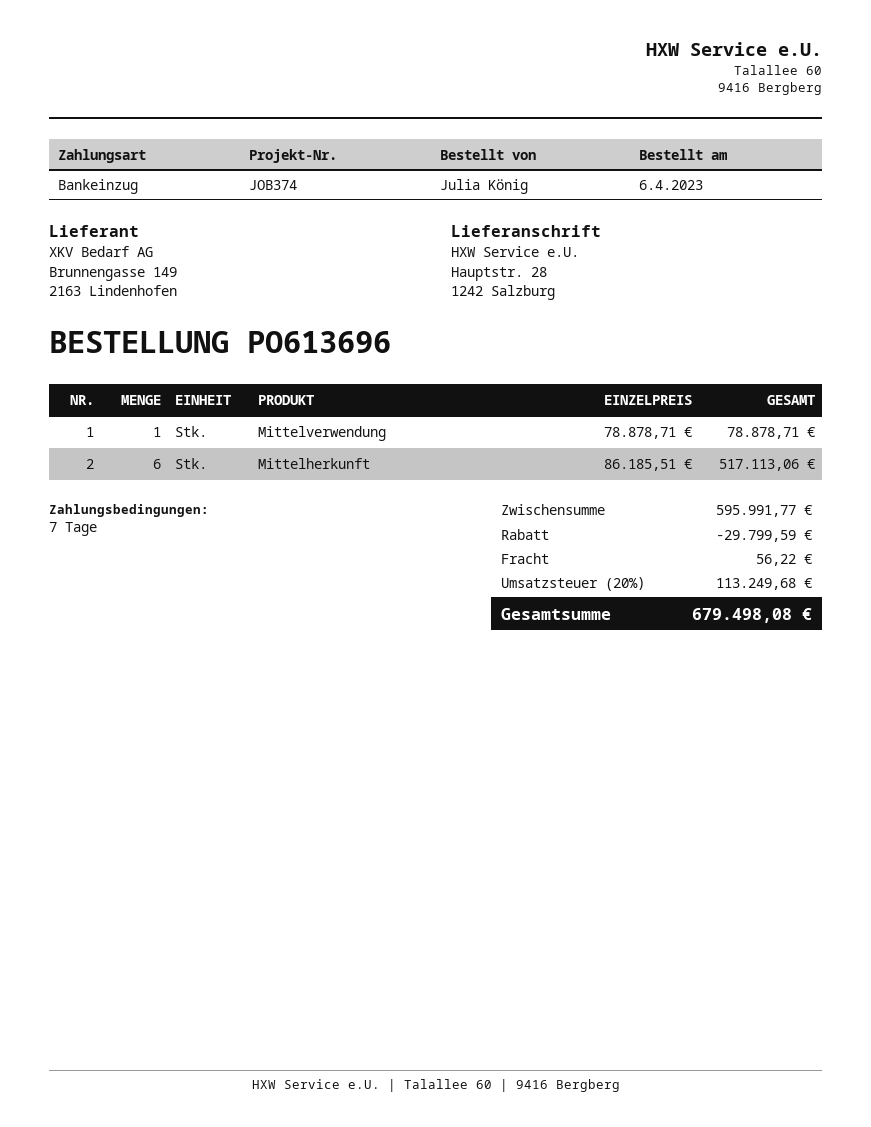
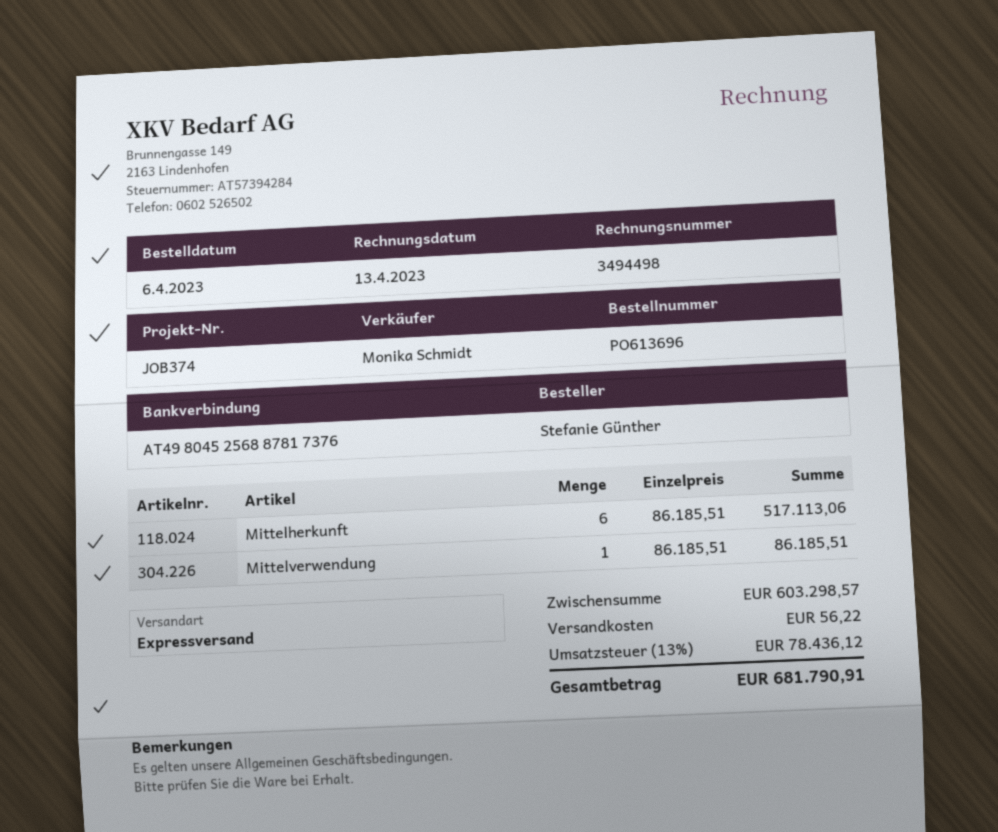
ordered by: Julia König -> Stefanie Günther
Mittelverwendung: 1 x 78878.71 = 78878.71 -> 1 x 86185.51 = 86185.51
subtotal: 595991.77 -> 603298.57
discount: 29799.59 -> none
tax: 20% = 113249.68 -> 13% = 78436.12
total: 679498.08 -> 681790.91

